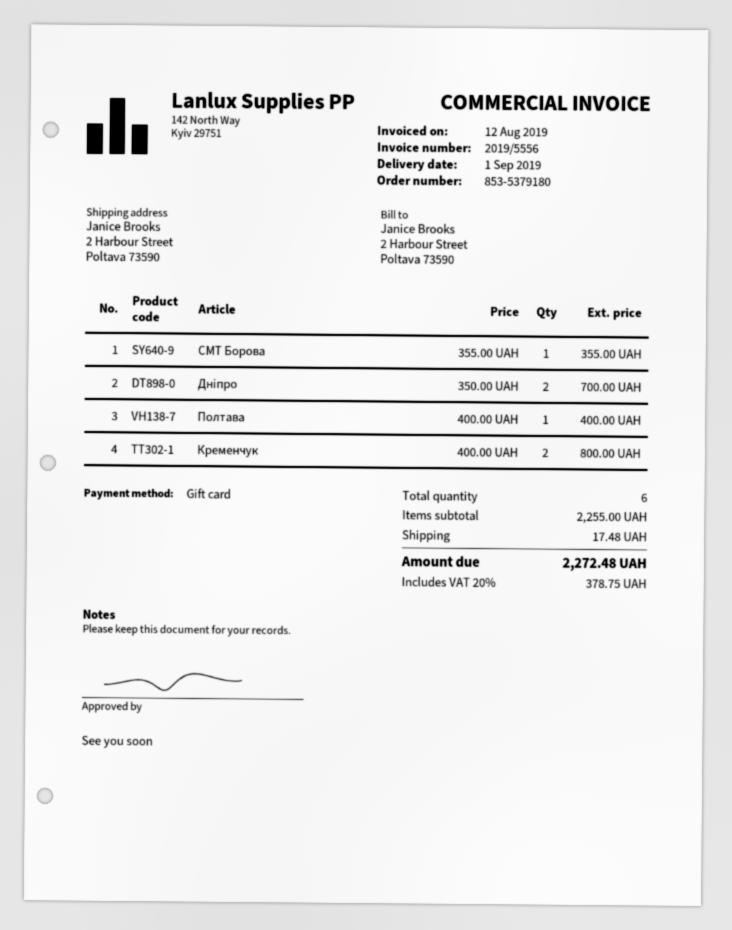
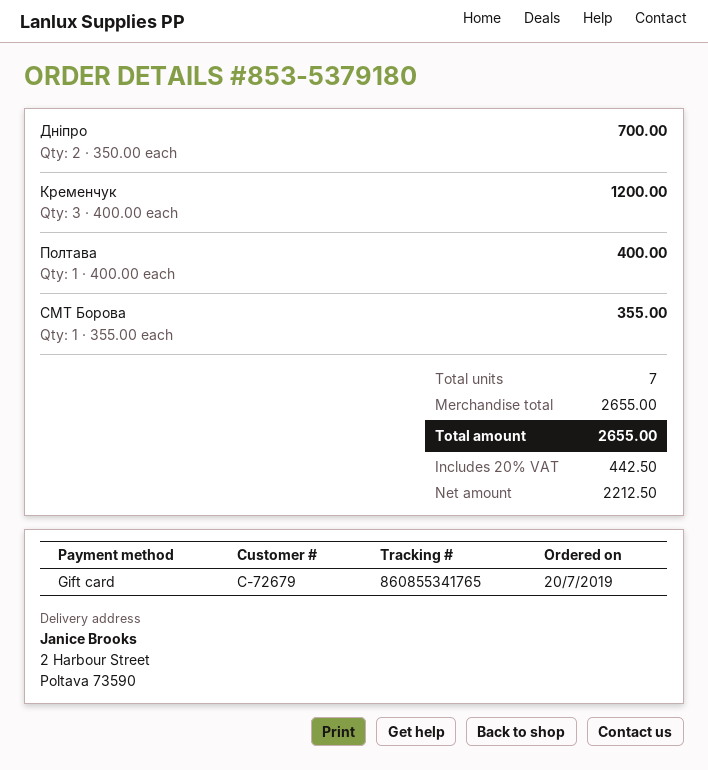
Кременчук: 2 x 400.00 = 800.00 -> 3 x 400.00 = 1200.00
total quantity: 6 -> 7
subtotal: 2255.00 -> 2655.00
shipping: 17.48 -> none
tax: 20% = 378.75 -> 20% = 442.50
total: 2272.48 -> 2655.00

